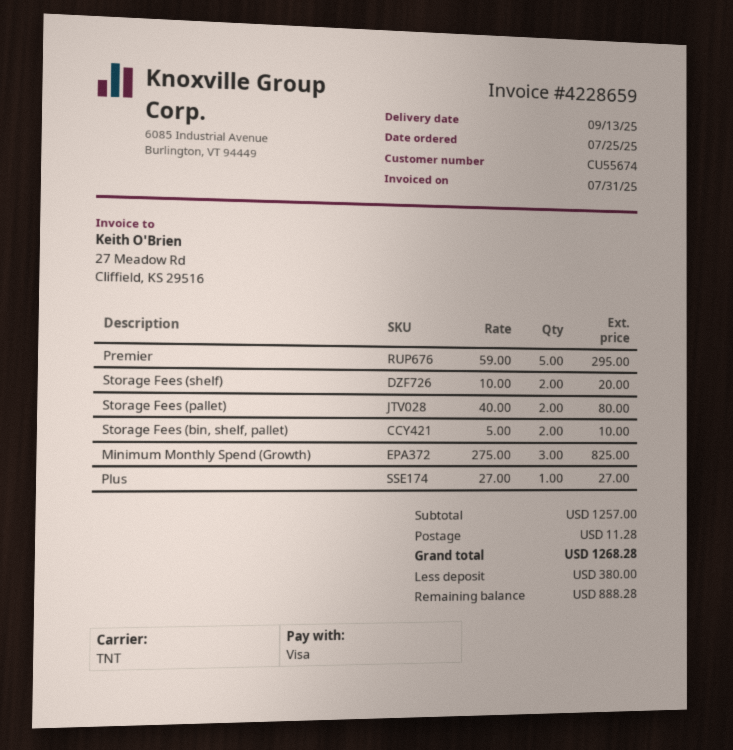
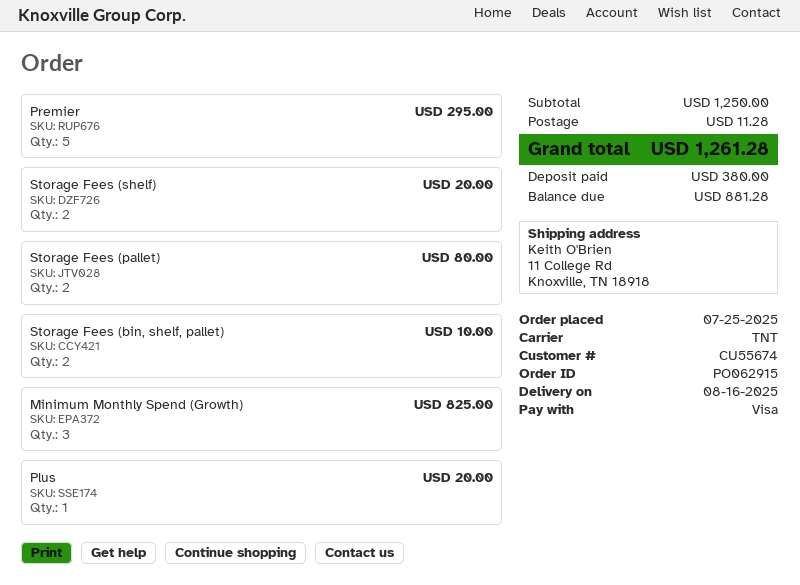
delivery date: 2025-09-13 -> 2025-08-16
Plus: 1 for 27.00 -> 1 for 20.00
subtotal: 1257.00 -> 1250.00
total: 1268.28 -> 1261.28
balance: 888.28 -> 881.28

